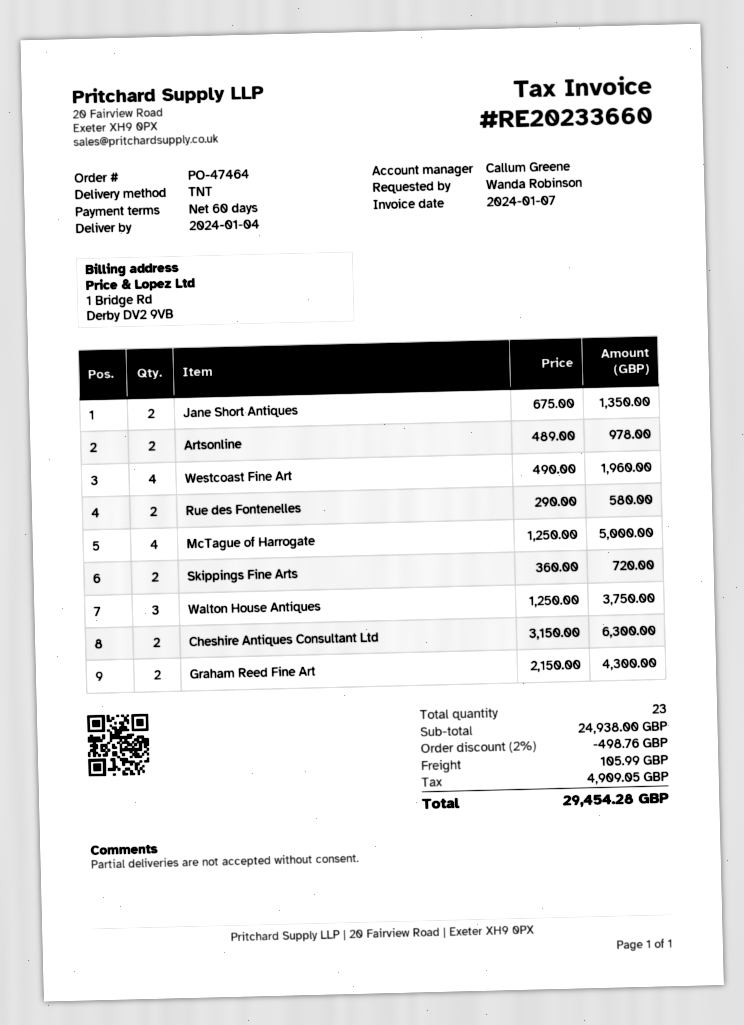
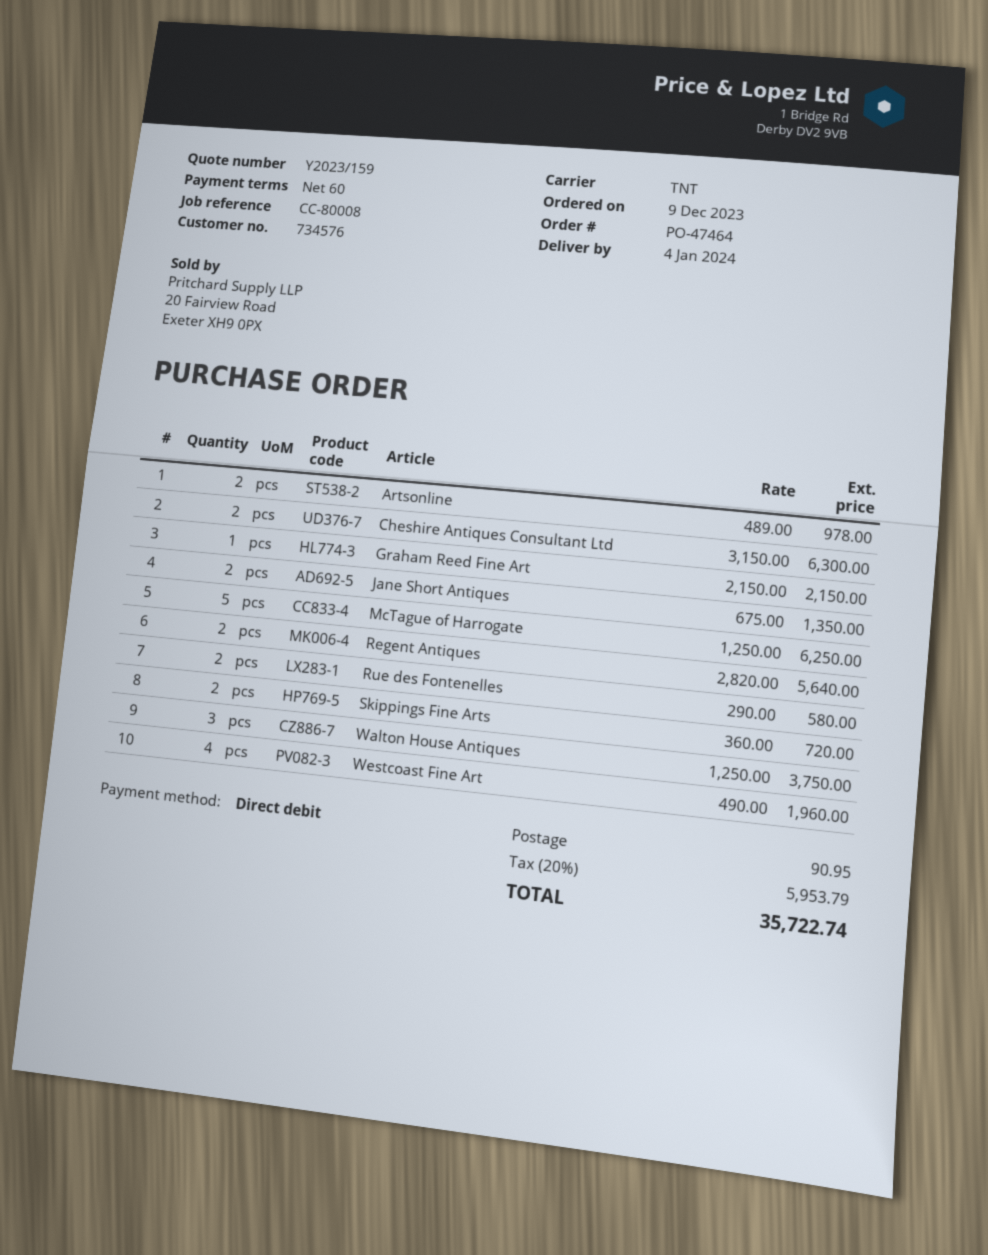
McTague of Harrogate: 4 x 1250.00 = 5000.00 -> 5 x 1250.00 = 6250.00
Graham Reed Fine Art: 2 x 2150.00 = 4300.00 -> 1 x 2150.00 = 2150.00
Regent Antiques: none -> 2 x 2820.00 = 5640.00
discount: 2% = 498.76 -> none
shipping: 105.99 -> 90.95
tax: 4909.05 -> 5953.79
total: 29454.28 -> 35722.74

